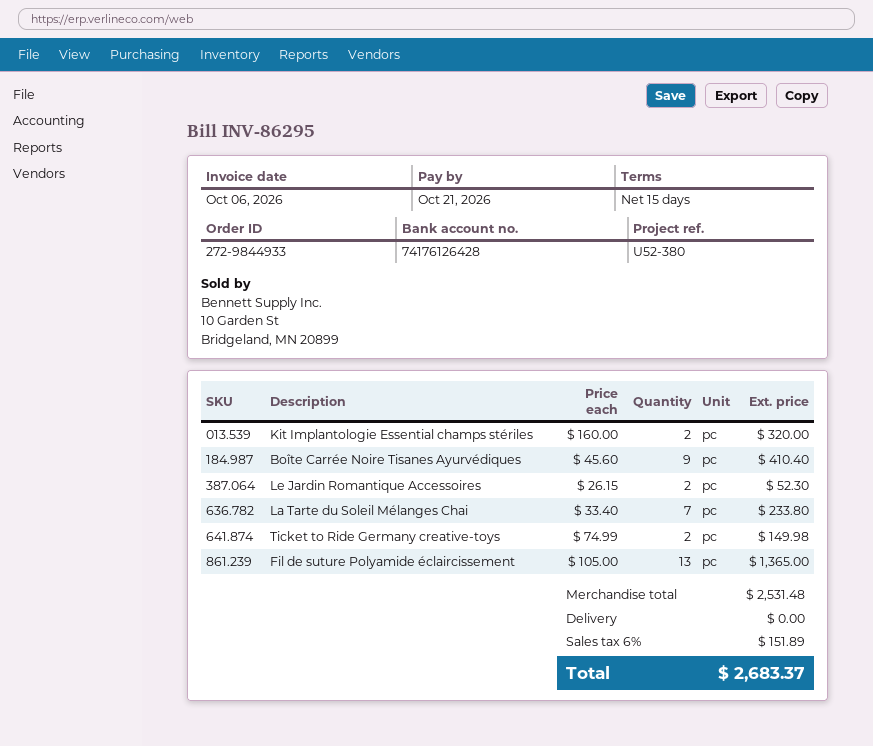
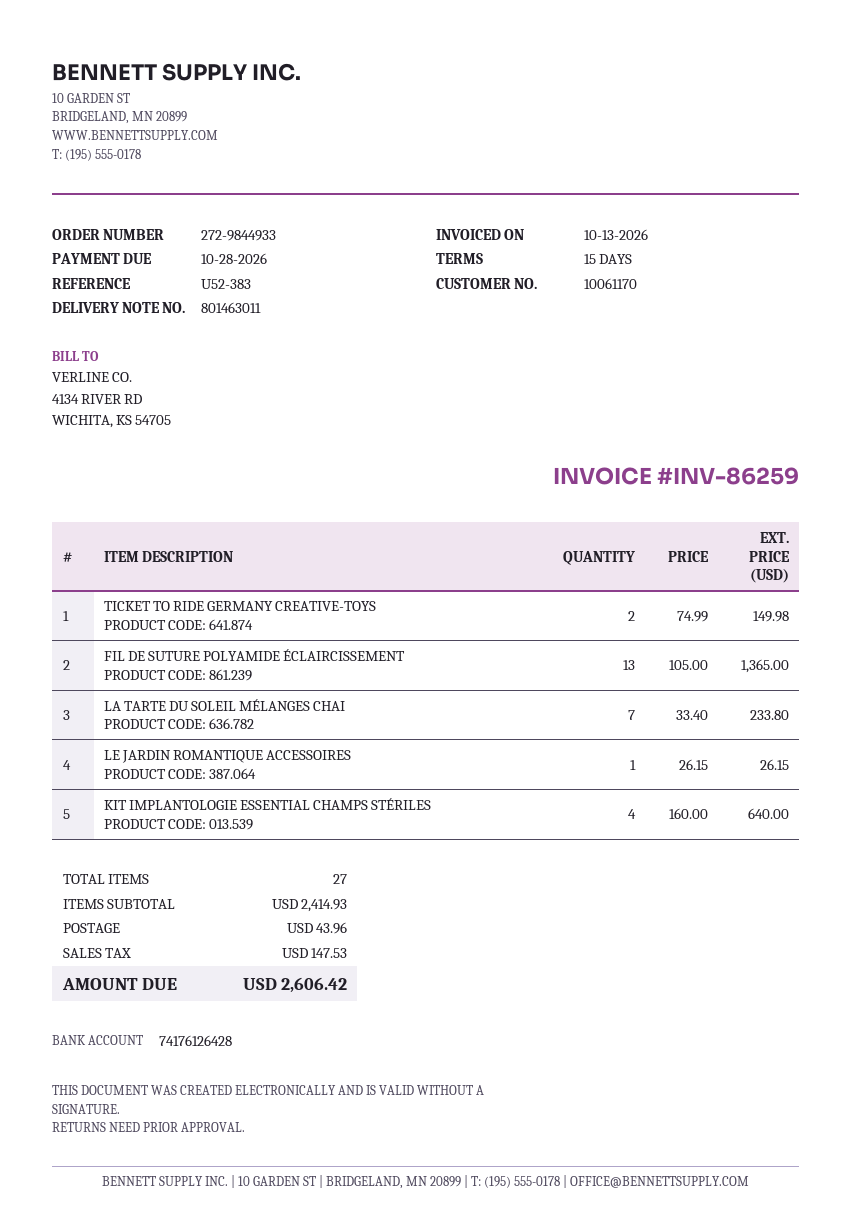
invoice number: INV-86295 -> INV-86259
invoice date: 2026-10-06 -> 2026-10-13
due date: 2026-10-21 -> 2026-10-28
reference: U52-380 -> U52-383
Kit Implantologie Essential champs stériles: 2 x 160.00 = 320.00 -> 4 x 160.00 = 640.00
Boîte Carrée Noire Tisanes Ayurvédiques: 9 x 45.60 = 410.40 -> none
Le Jardin Romantique Accessoires: 2 x 26.15 = 52.30 -> 1 x 26.15 = 26.15
subtotal: 2531.48 -> 2414.93
shipping: 0.00 -> 43.96
tax: 151.89 -> 147.53
total: 2683.37 -> 2606.42

